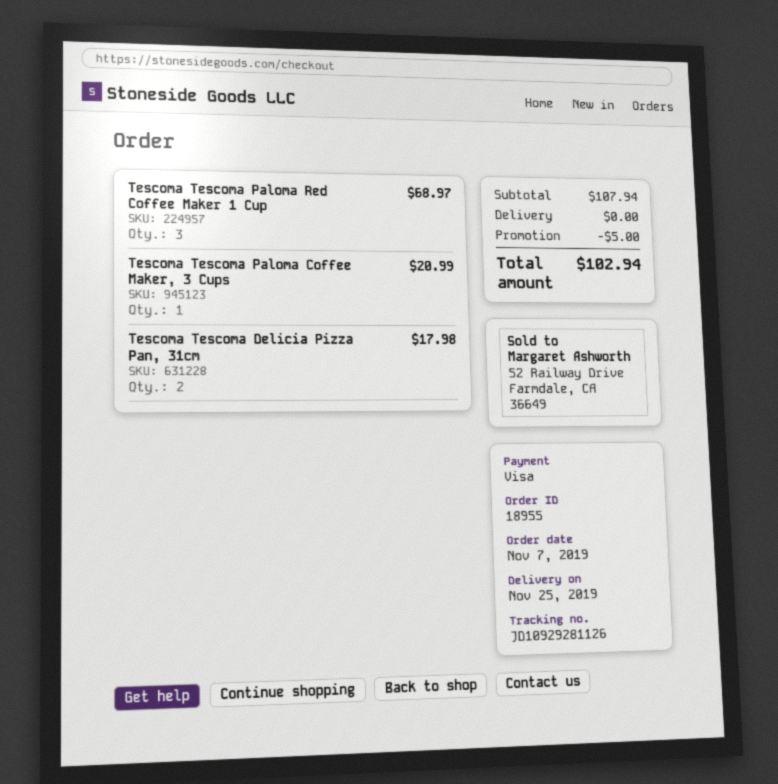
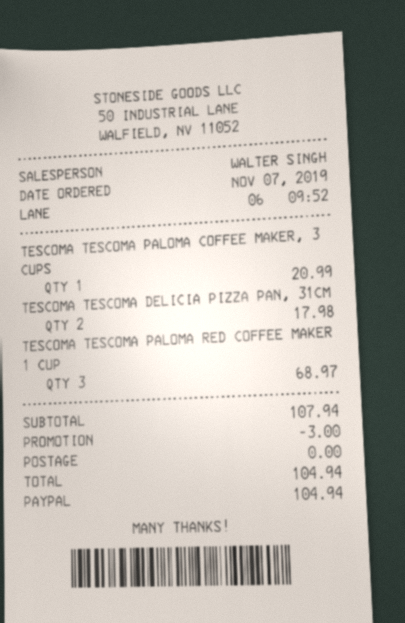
payment method: Visa -> PayPal
discount: 5.00 -> 3.00
total: 102.94 -> 104.94

